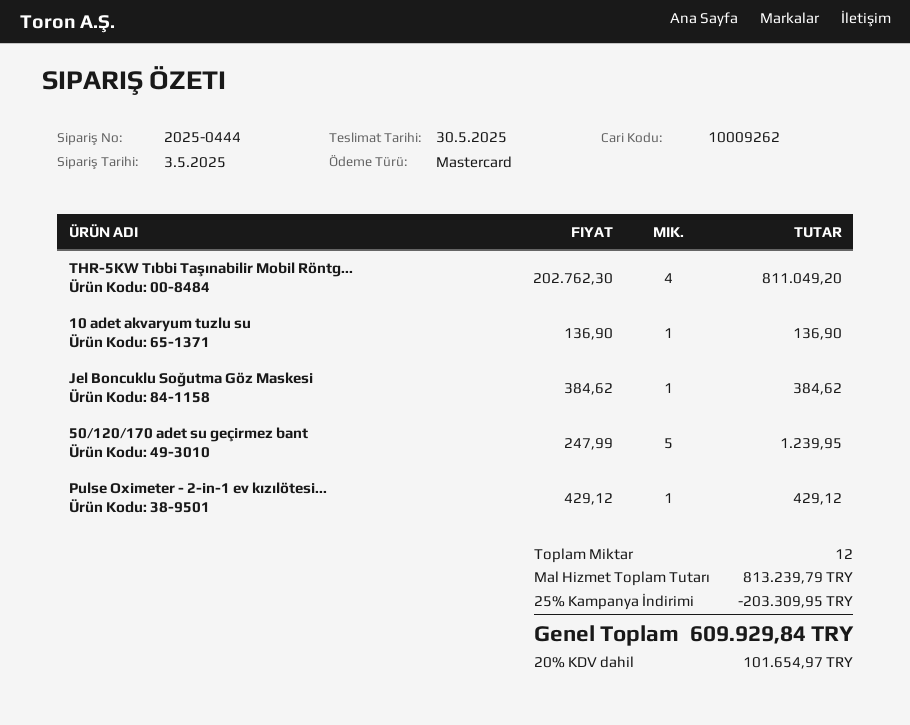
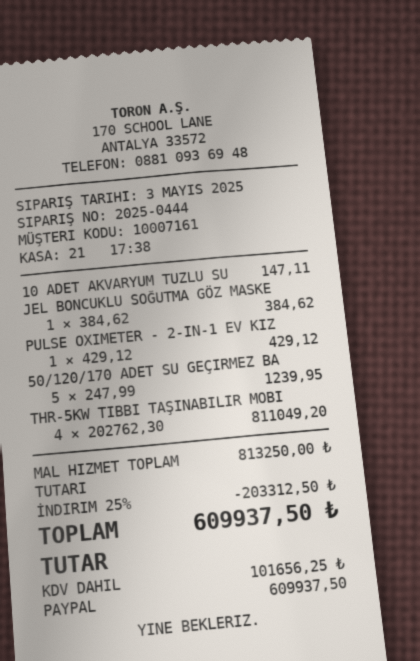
customer number: 10009262 -> 10007161
payment method: Mastercard -> PayPal
10 adet akvaryum tuzlu su: 1 x 136.90 = 136.90 -> 1 x 147.11 = 147.11
subtotal: 813239.79 -> 813250.00
discount: 25% = 203309.95 -> 25% = 203312.50
tax: 101654.97 -> 101656.25
total: 609929.84 -> 609937.50

